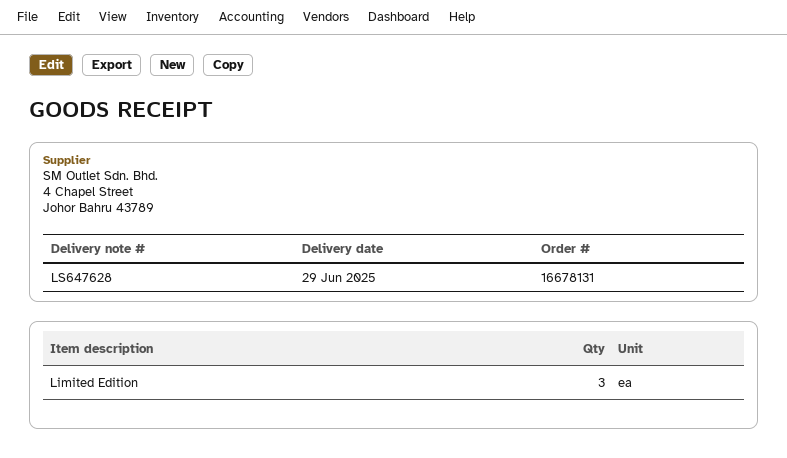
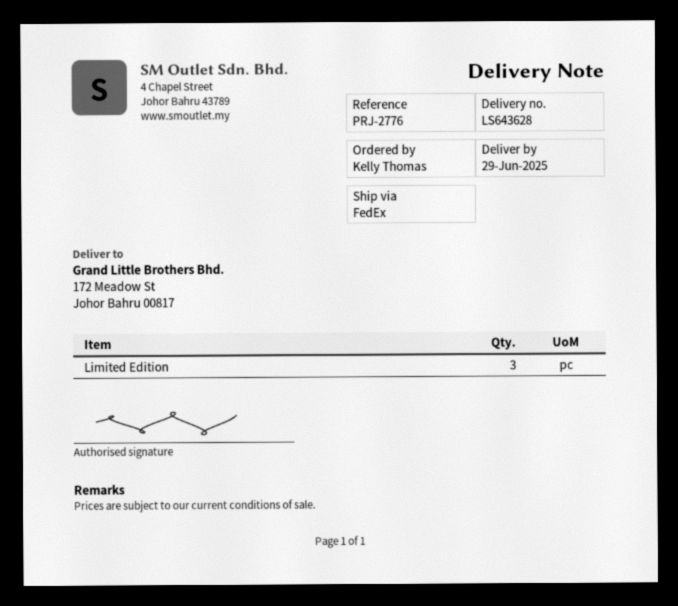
delivery note number: LS647628 -> LS643628

